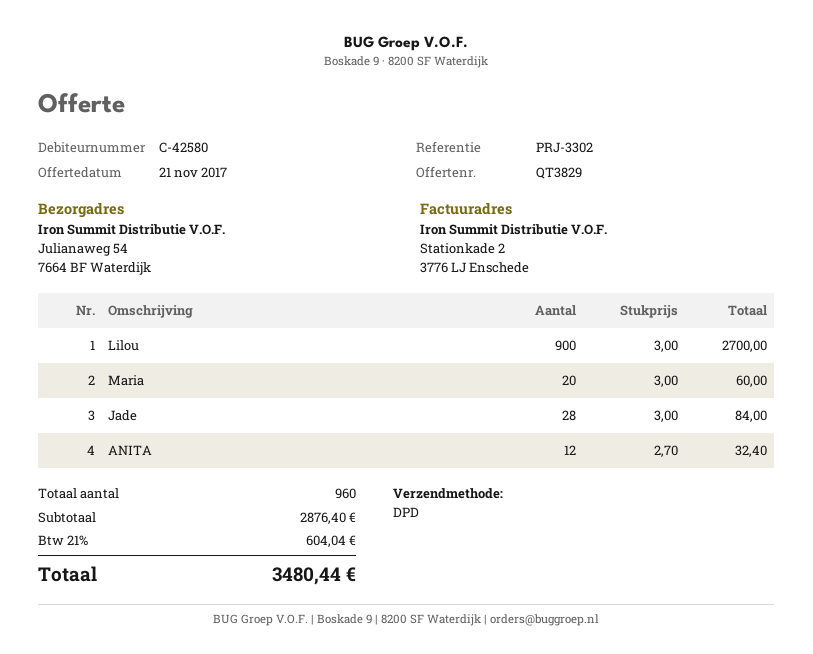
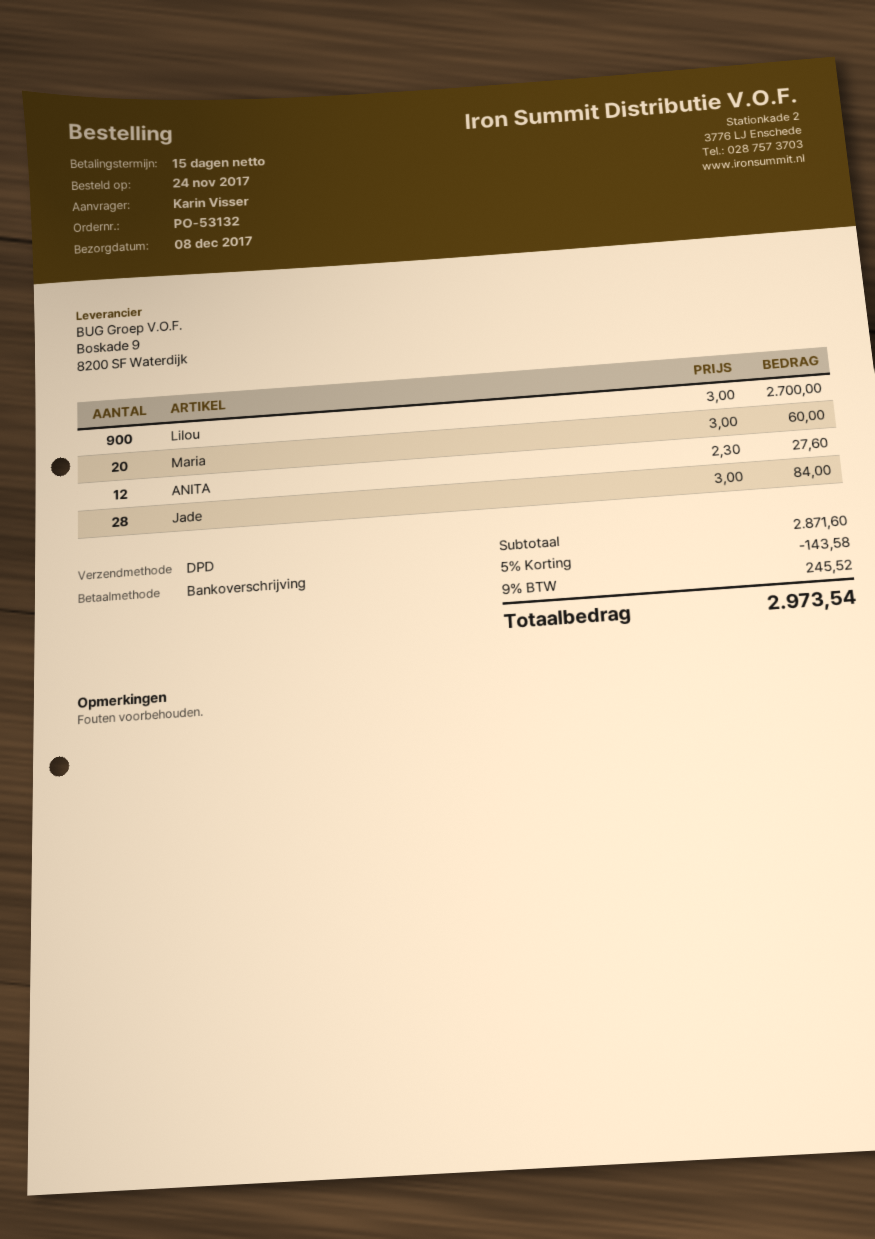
ANITA: 12 x 2.70 = 32.40 -> 12 x 2.30 = 27.60
subtotal: 2876.40 -> 2871.60
discount: none -> 5% = 143.58
tax: 21% = 604.04 -> 9% = 245.52
total: 3480.44 -> 2973.54

